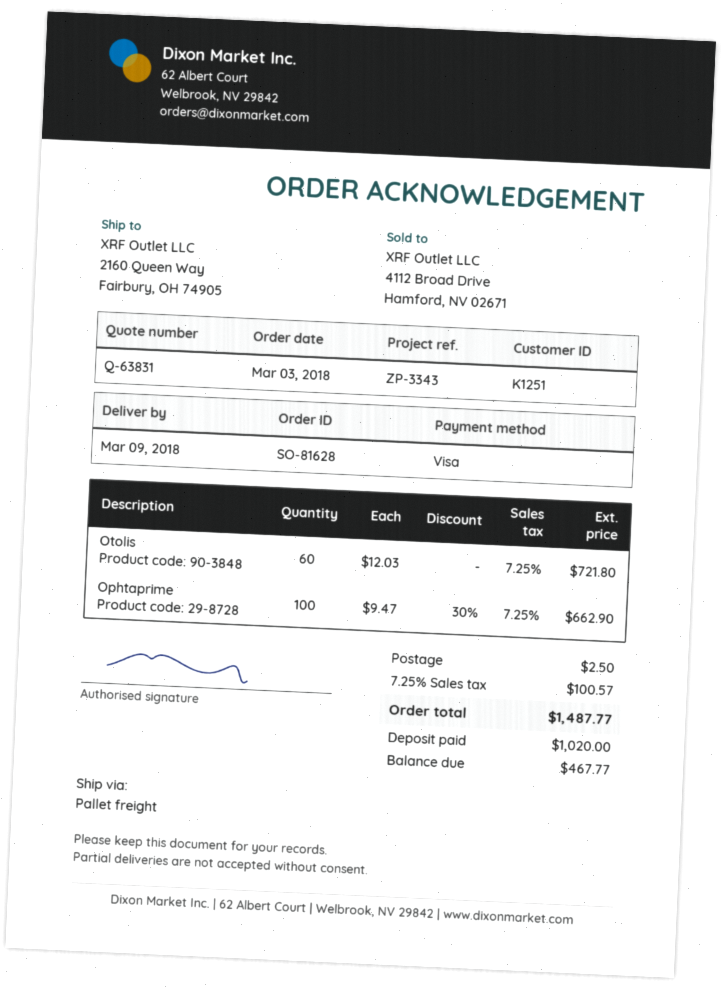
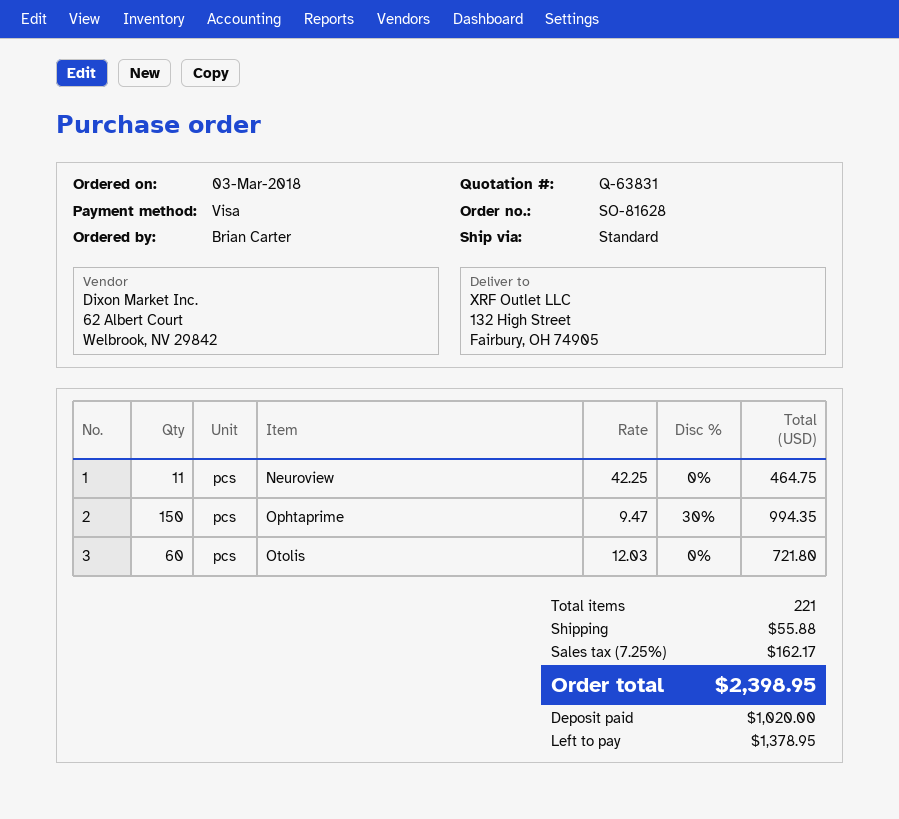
shipping method: pallet freight -> standard
ship to: 2160 Queen Way, Fairbury, OH 74905 -> 132 High Street, Fairbury, OH 74905
Ophtaprime: 100 x 9.47 - 30% = 662.90 -> 150 x 9.47 - 30% = 994.35
Neuroview: none -> 11 x 42.25 = 464.75
shipping: 2.50 -> 55.88
tax: 7.25% = 100.57 -> 7.25% = 162.17
total: 1487.77 -> 2398.95
balance: 467.77 -> 1378.95

